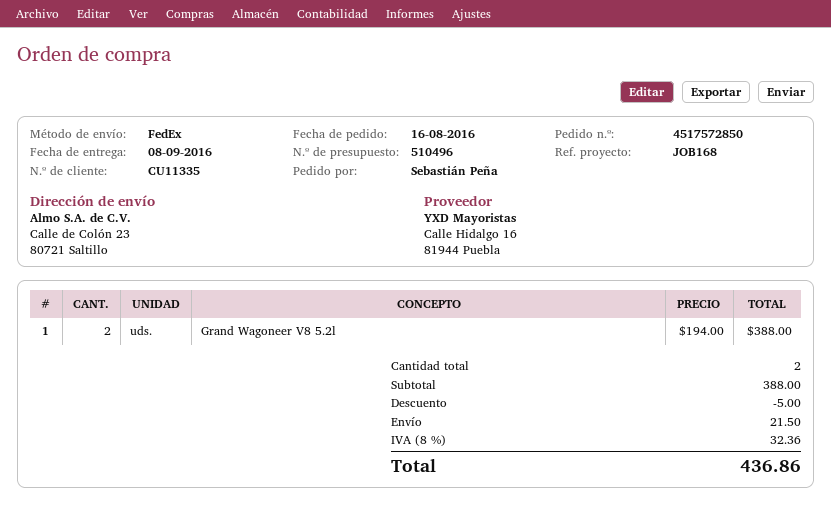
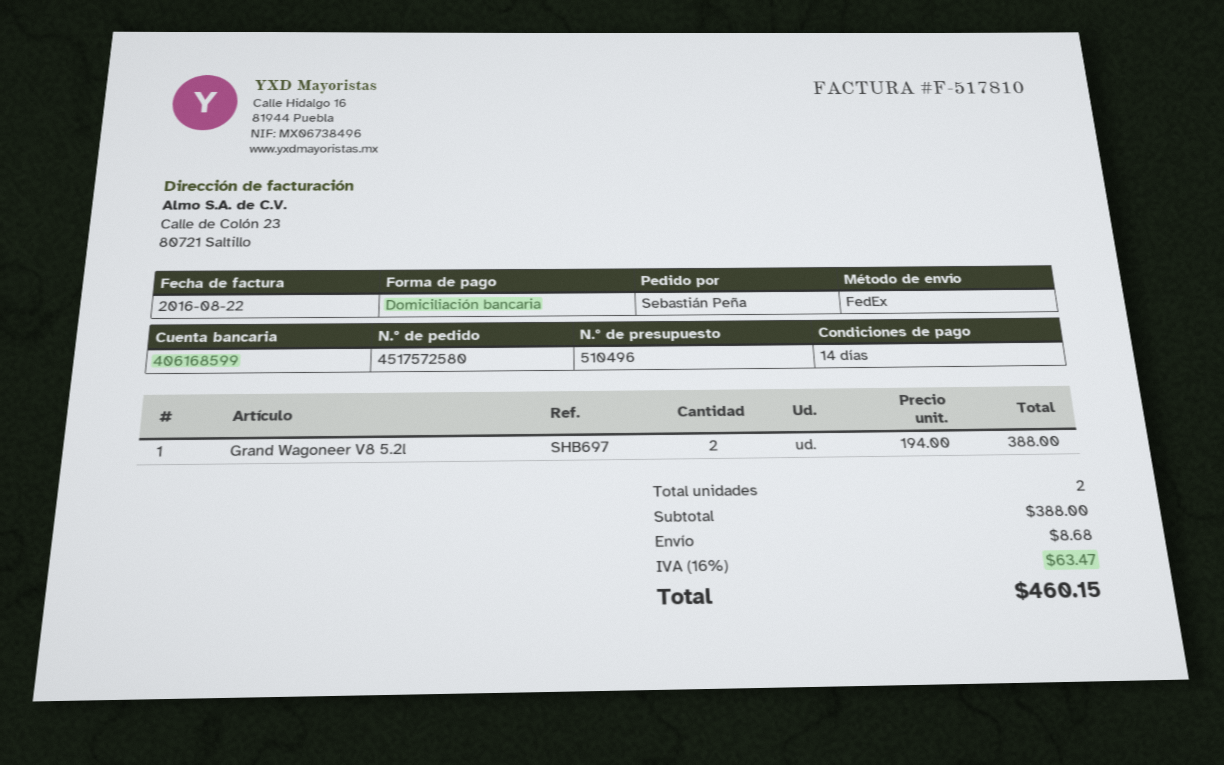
order number: 4517572850 -> 4517572580
discount: 5.00 -> none
shipping: 21.50 -> 8.68
tax: 8% = 32.36 -> 16% = 63.47
total: 436.86 -> 460.15

